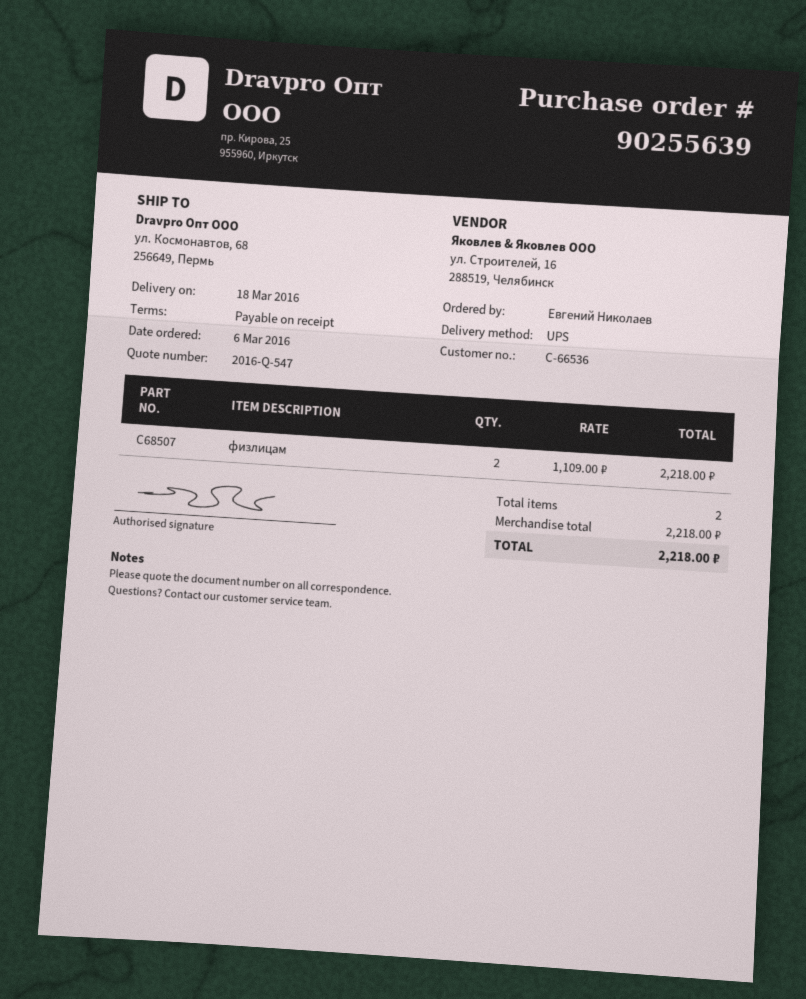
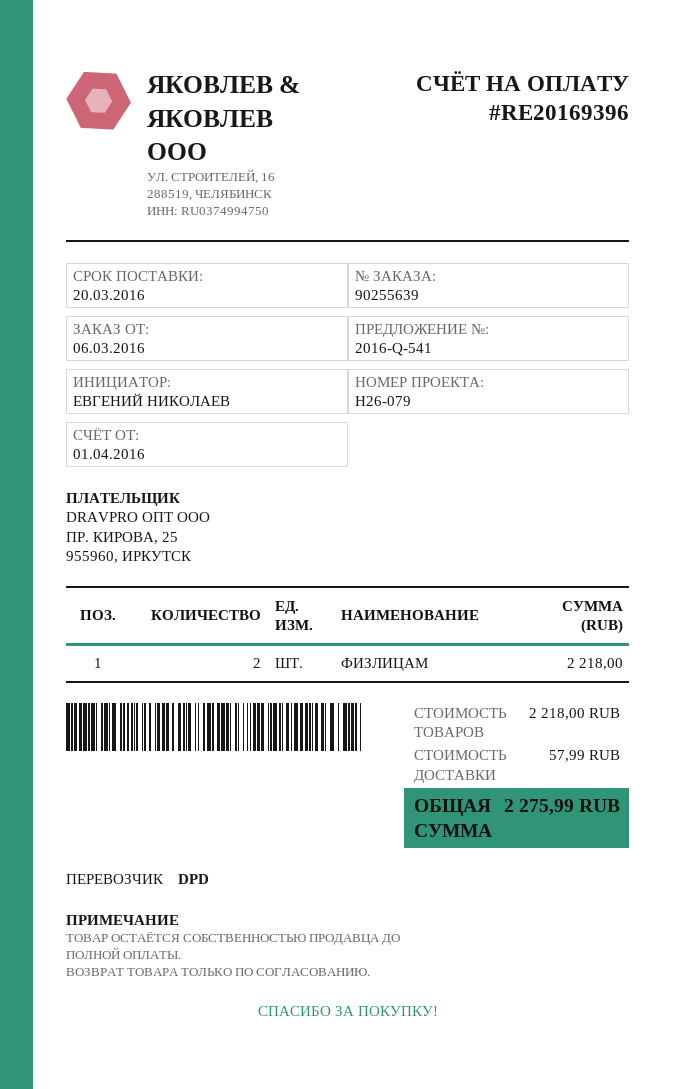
quote number: 2016-Q-547 -> 2016-Q-541
delivery date: 2016-03-18 -> 2016-03-20
shipping method: UPS -> DPD
shipping: none -> 57.99
total: 2218.00 -> 2275.99

